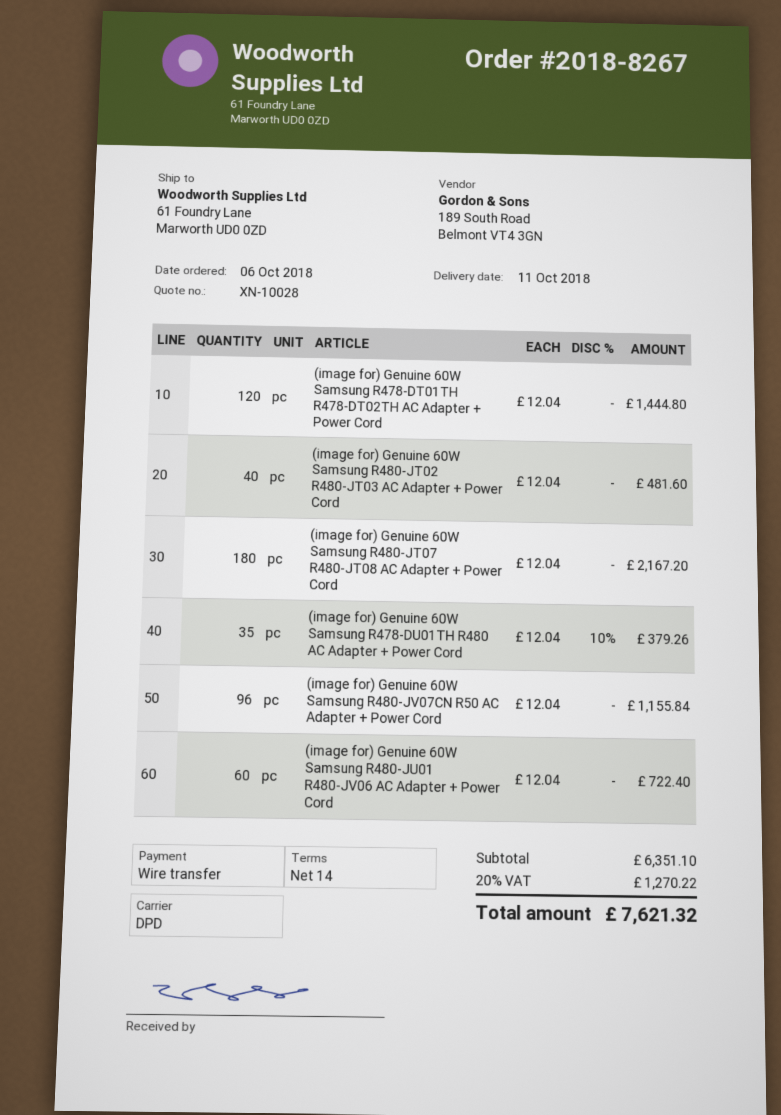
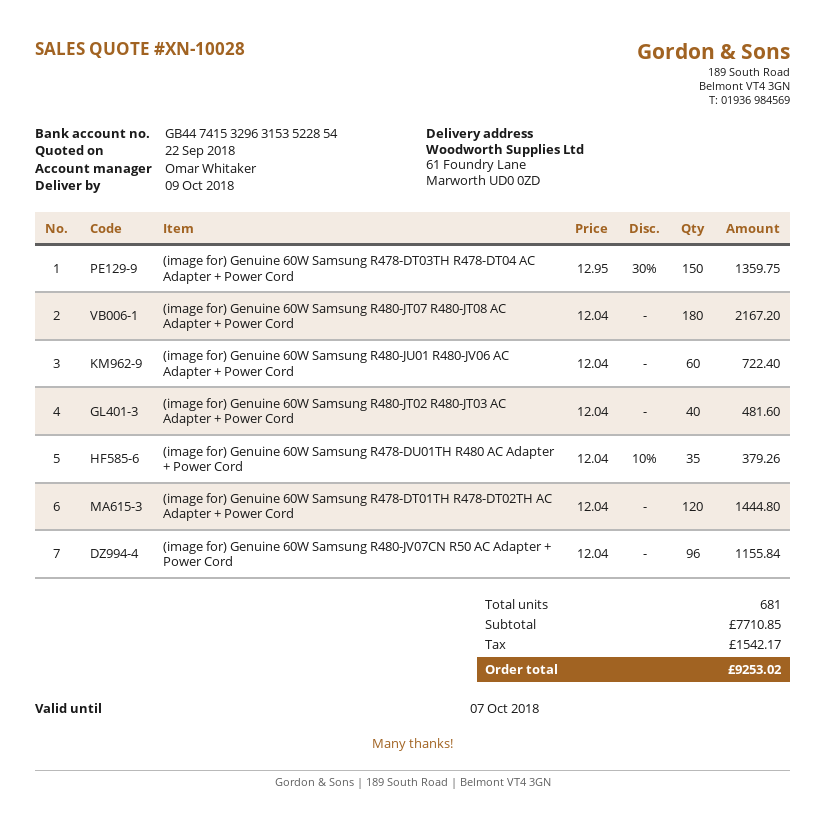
delivery date: 2018-10-11 -> 2018-10-09
(image for) Genuine 60W Samsung R478-DT03TH R478-DT04 AC Adapter + Power Cord: none -> 150 x 12.95 - 30% = 1359.75
subtotal: 6351.10 -> 7710.85
tax: 1270.22 -> 1542.17
total: 7621.32 -> 9253.02

